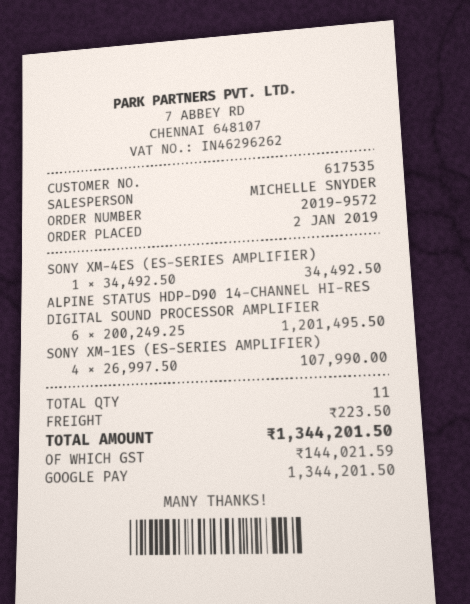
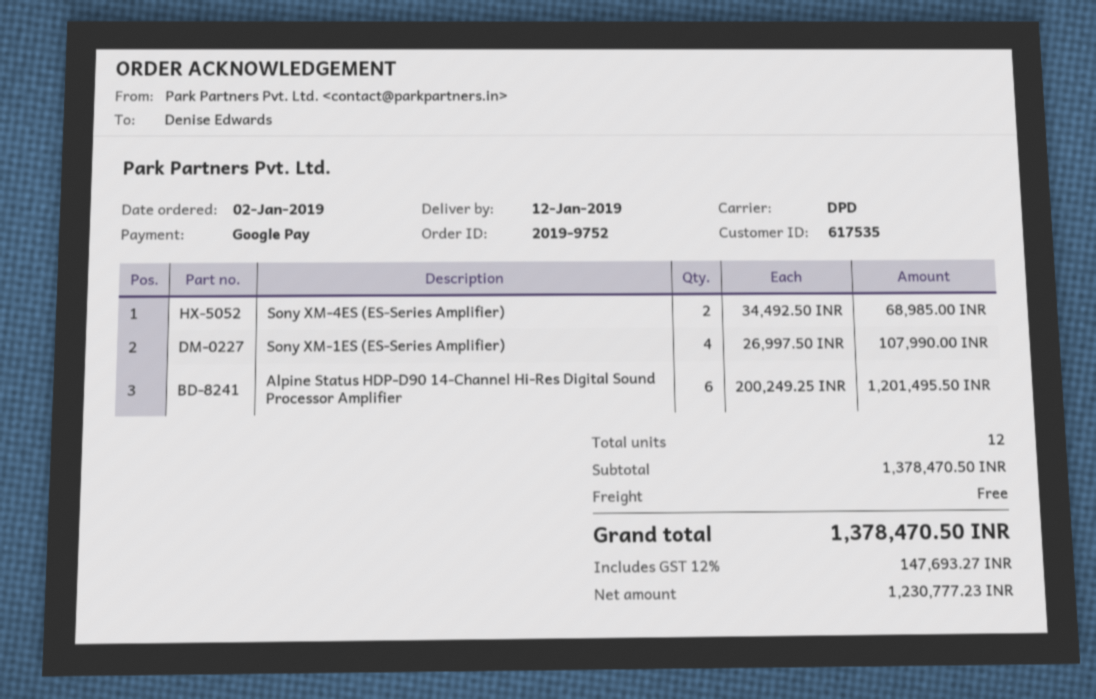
order number: 2019-9572 -> 2019-9752
SONY XM-4ES (ES-SERIES AMPLIFIER): 1 x 34492.50 = 34492.50 -> 2 x 34492.50 = 68985.00
total quantity: 11 -> 12
shipping: 223.50 -> 0.00
tax: 144021.59 -> 147693.27
total: 1344201.50 -> 1378470.50

